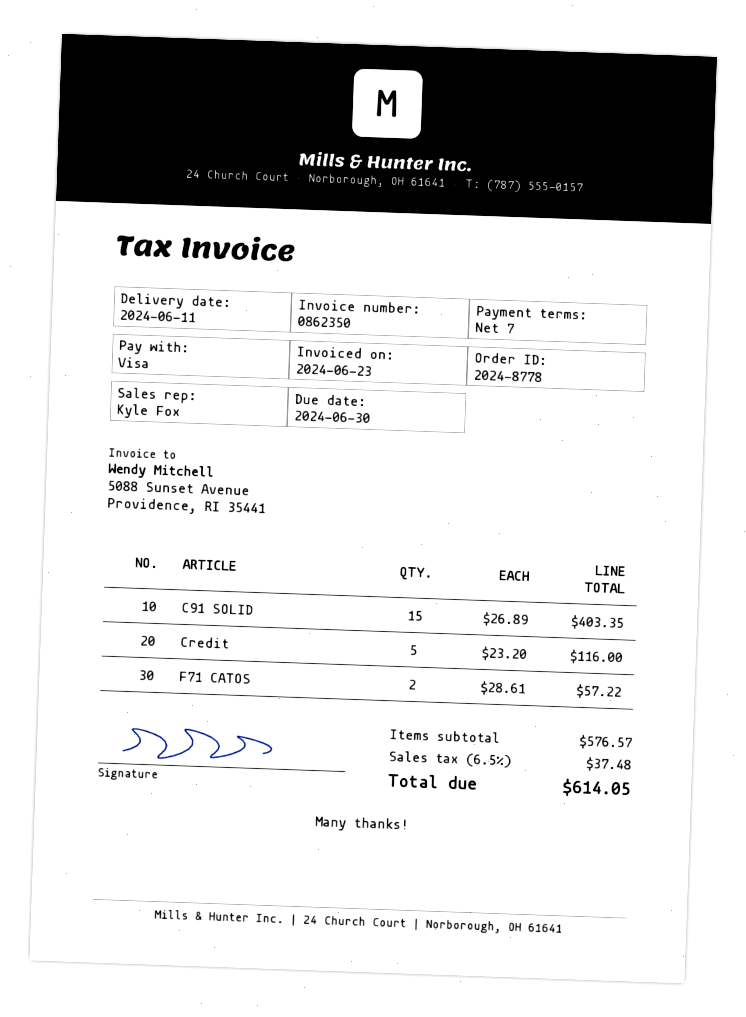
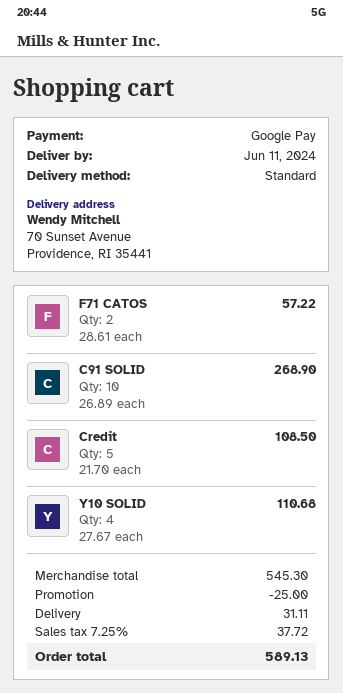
payment method: Visa -> Google Pay
C91 SOLID: 15 x 26.89 = 403.35 -> 10 x 26.89 = 268.90
Credit: 5 x 23.20 = 116.00 -> 5 x 21.70 = 108.50
Y10 SOLID: none -> 4 x 27.67 = 110.68
subtotal: 576.57 -> 545.30
discount: none -> 25.00
shipping: none -> 31.11
tax: 6.5% = 37.48 -> 7.25% = 37.72
total: 614.05 -> 589.13

